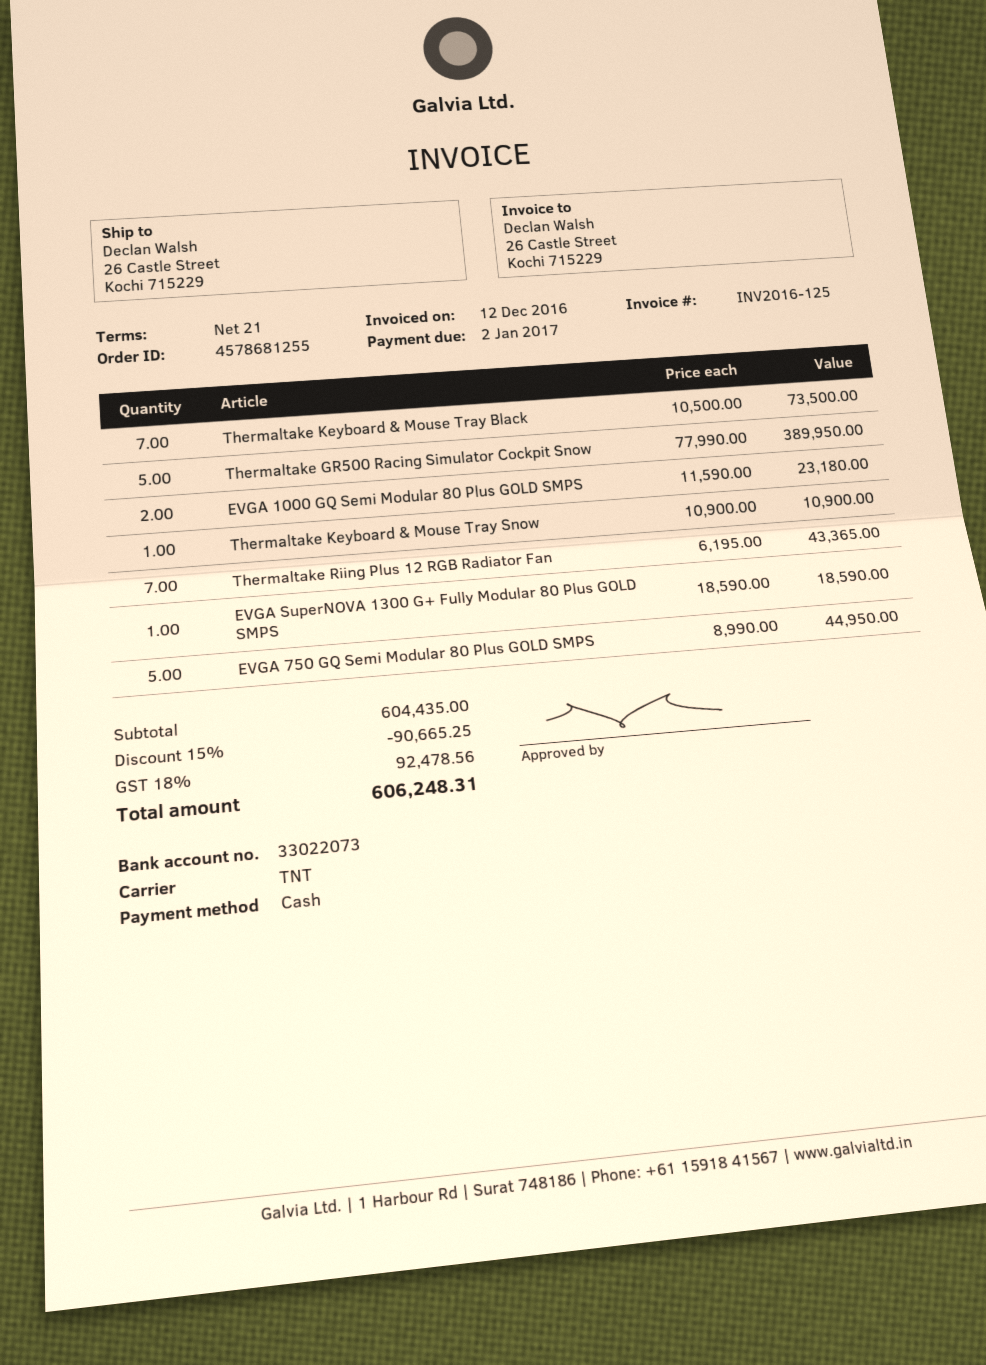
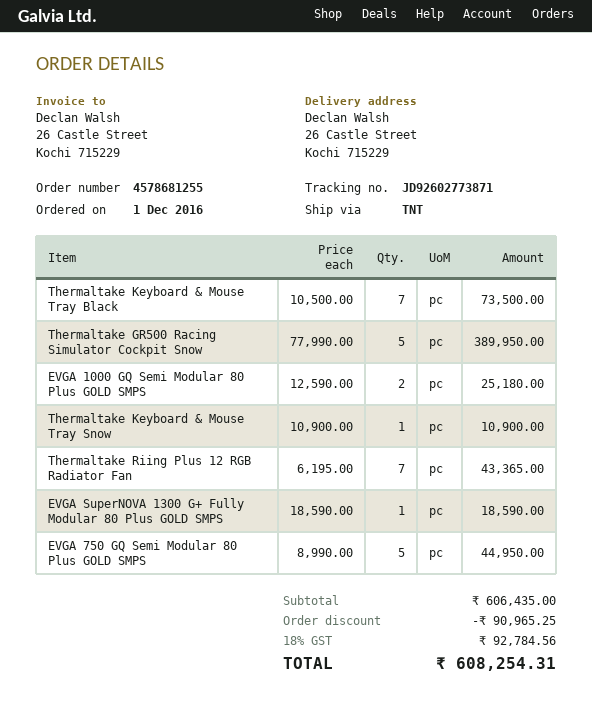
EVGA 1000 GQ Semi Modular 80 Plus GOLD SMPS: 2 x 11590.00 = 23180.00 -> 2 x 12590.00 = 25180.00
subtotal: 604435.00 -> 606435.00
discount: 90665.25 -> 90965.25
tax: 18% = 92478.56 -> 18% = 92784.56
total: 606248.31 -> 608254.31

